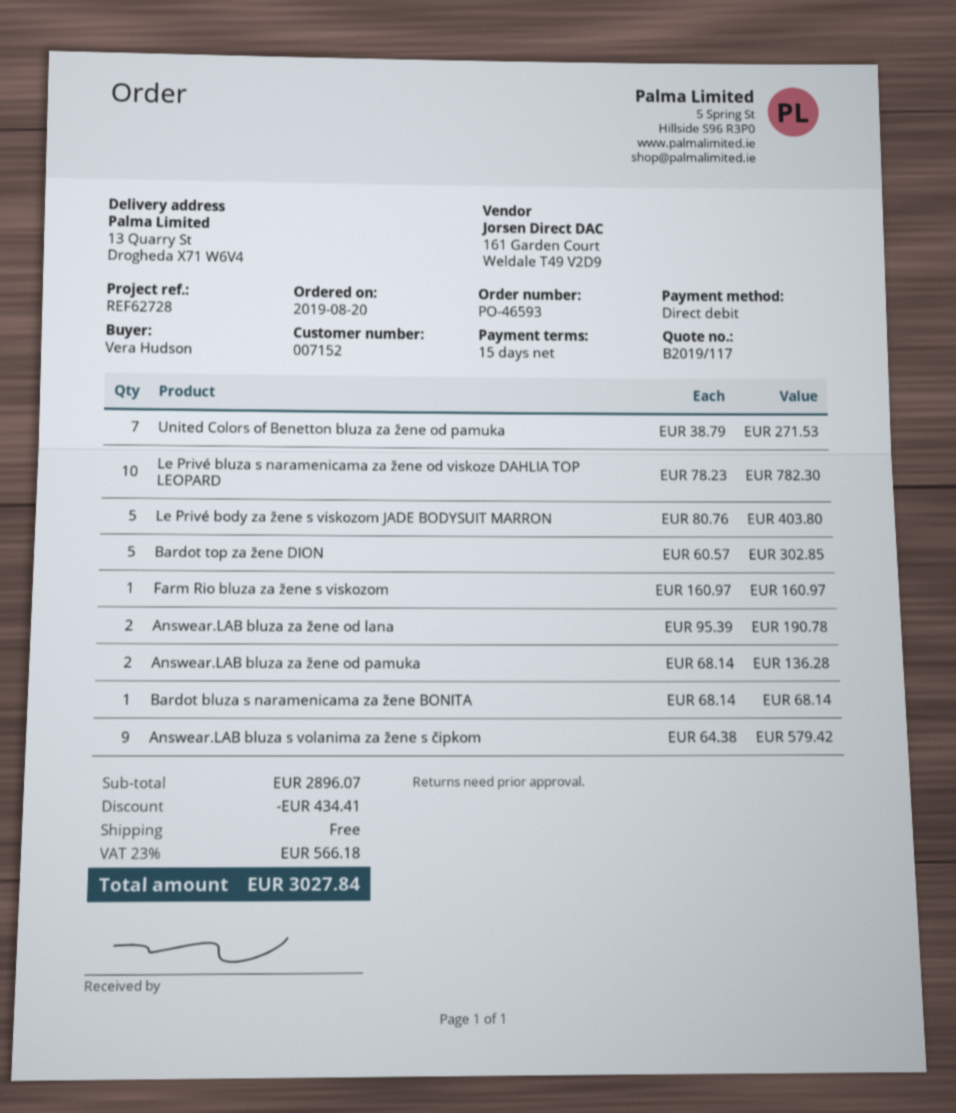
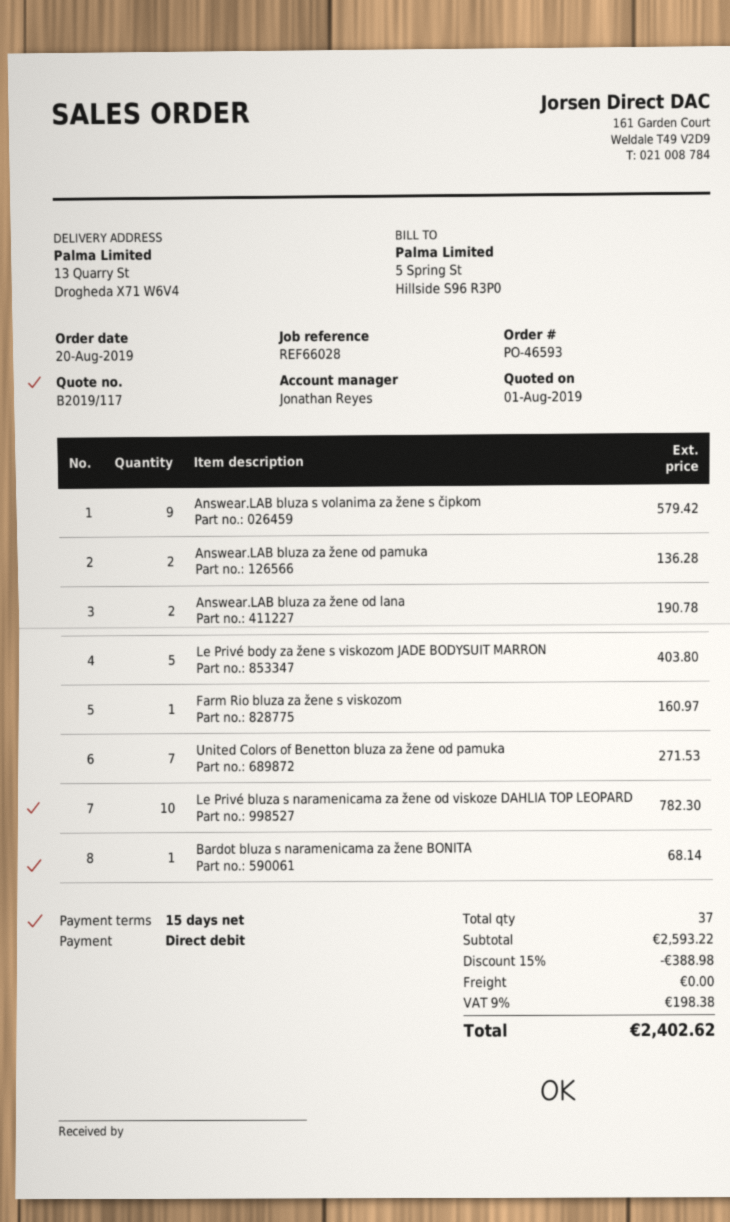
reference: REF62728 -> REF66028
Bardot top za žene DION: 5 for 302.85 -> none
subtotal: 2896.07 -> 2593.22
discount: 434.41 -> 388.98
tax: 23% = 566.18 -> 9% = 198.38
total: 3027.84 -> 2402.62

